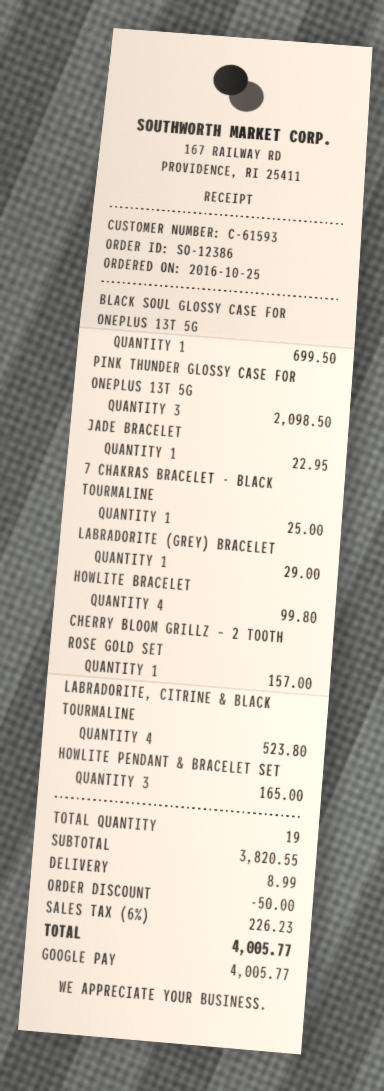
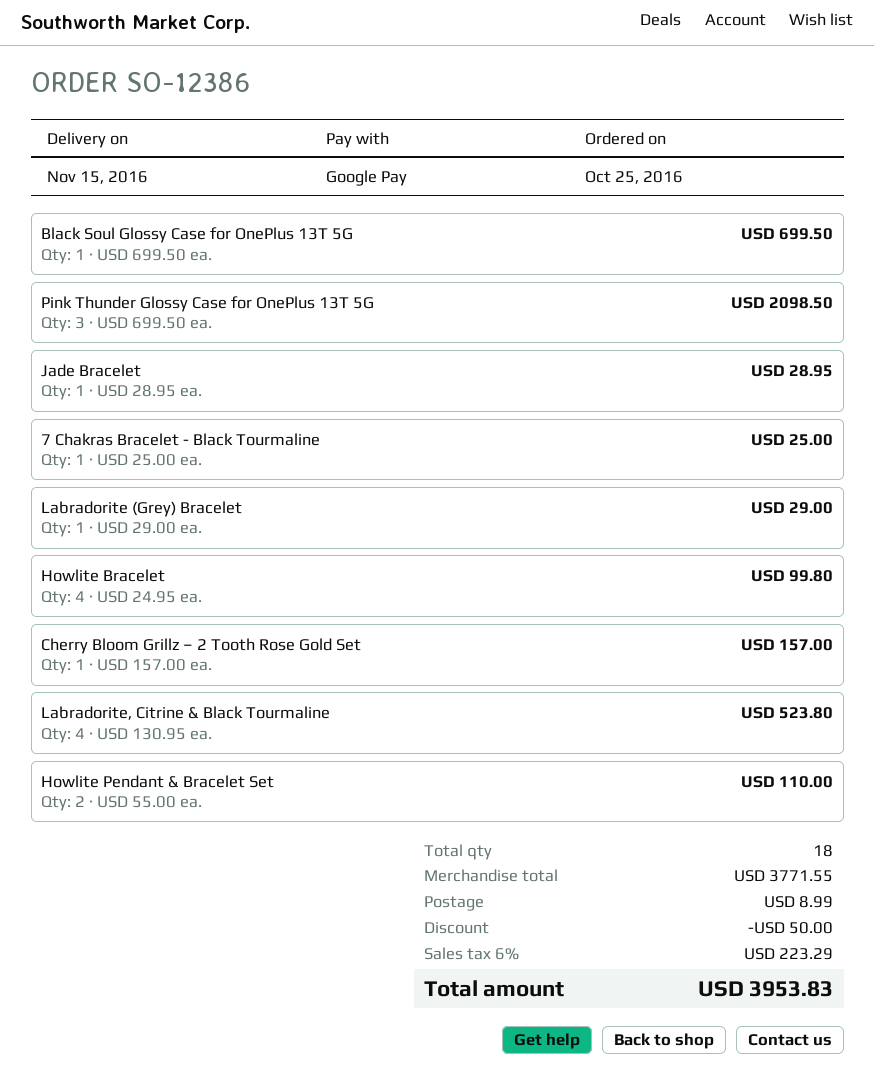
JADE BRACELET: 1 for 22.95 -> 1 for 28.95
HOWLITE PENDANT & BRACELET SET: 3 for 165.00 -> 2 for 110.00
total quantity: 19 -> 18
subtotal: 3820.55 -> 3771.55
tax: 6% = 226.23 -> 6% = 223.29
total: 4005.77 -> 3953.83

